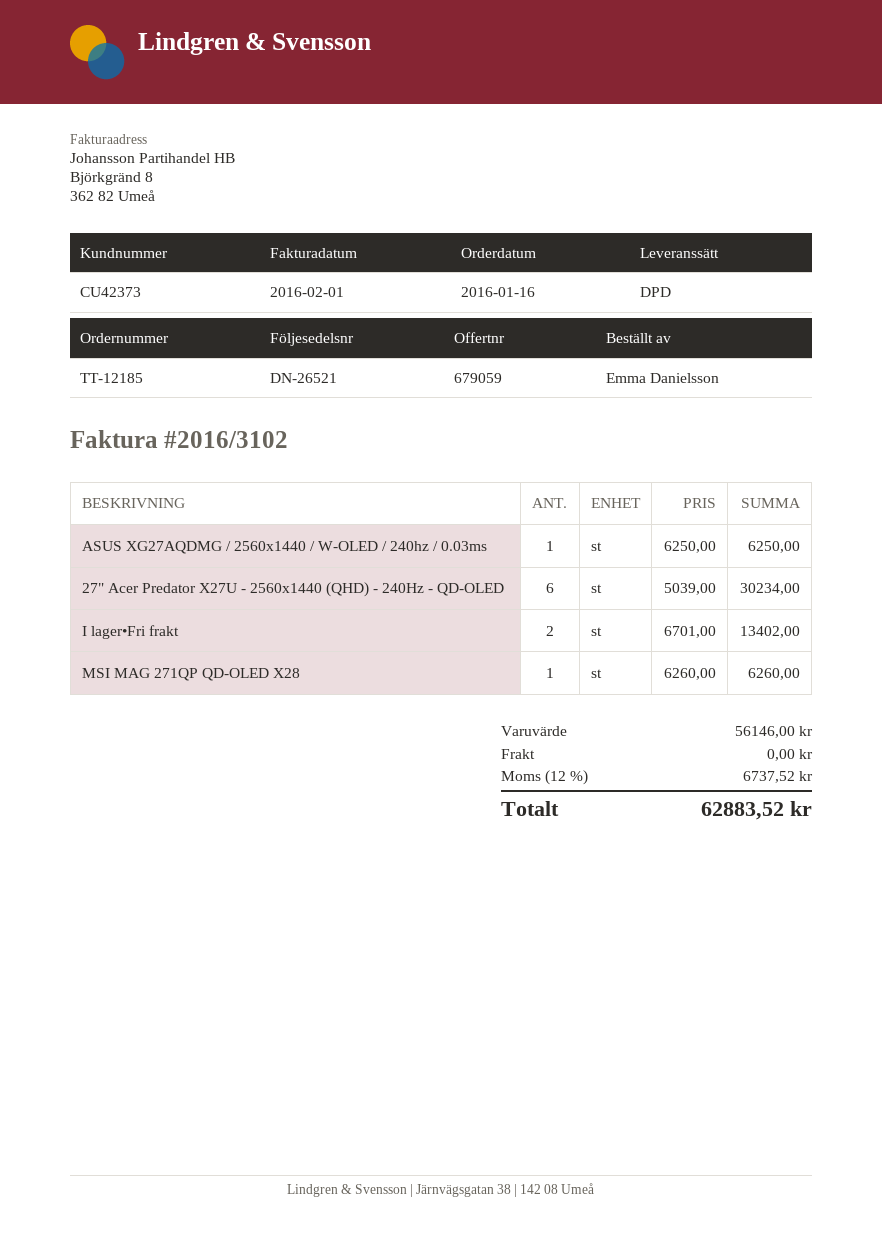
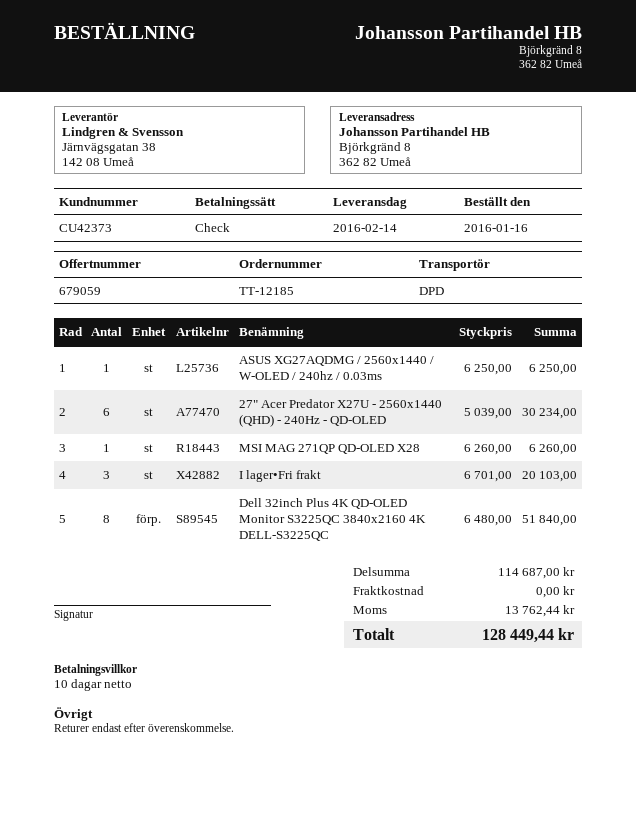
I lager•Fri frakt: 2 x 6701.00 = 13402.00 -> 3 x 6701.00 = 20103.00
Dell 32inch Plus 4K QD-OLED Monitor S3225QC 3840x2160 4K DELL-S3225QC: none -> 8 x 6480.00 = 51840.00
subtotal: 56146.00 -> 114687.00
tax: 6737.52 -> 13762.44
total: 62883.52 -> 128449.44

